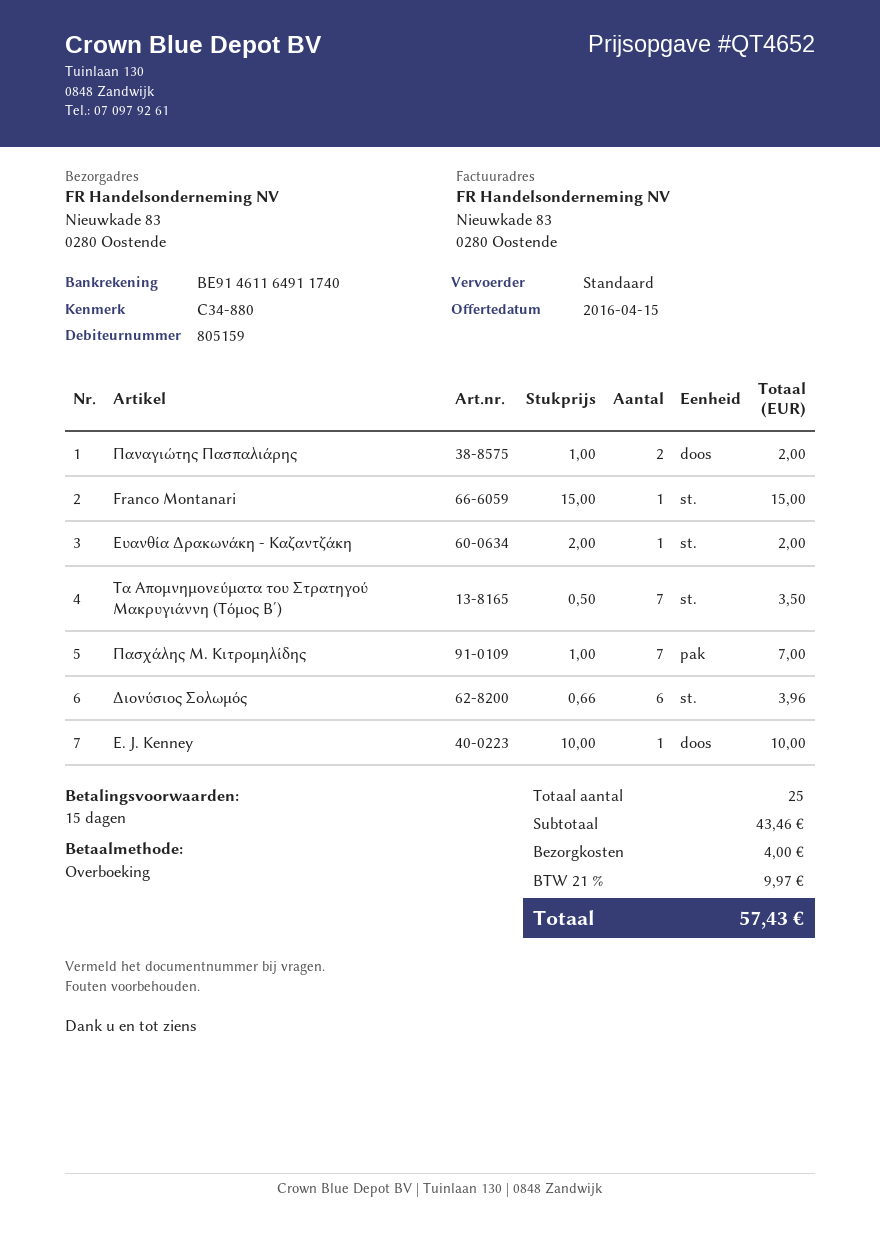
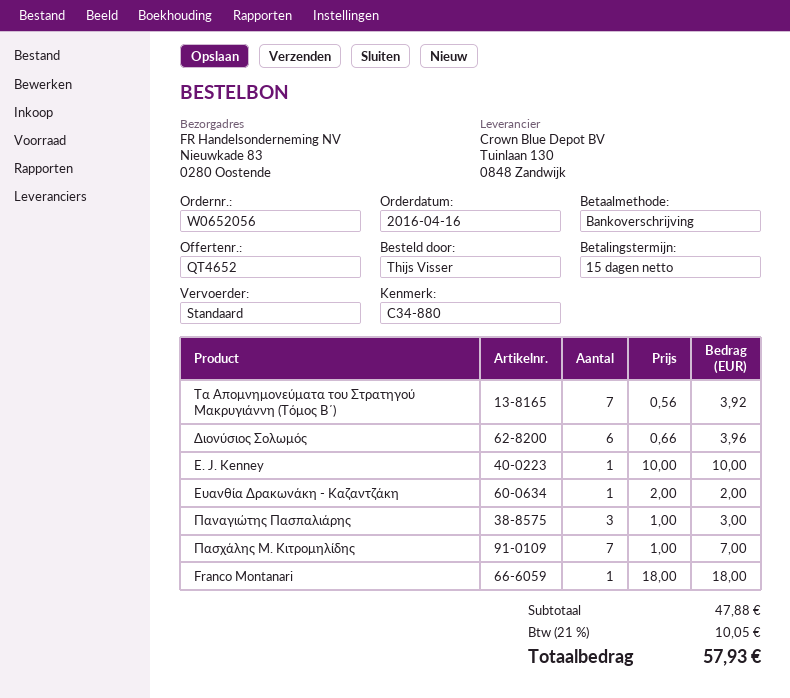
Παναγιώτης Πασπαλιάρης: 2 x 1.00 = 2.00 -> 3 x 1.00 = 3.00
Franco Montanari: 1 x 15.00 = 15.00 -> 1 x 18.00 = 18.00
Τα Απομνημονεύματα του Στρατηγού Μακρυγιάννη (Τόμος Β΄): 7 x 0.50 = 3.50 -> 7 x 0.56 = 3.92
subtotal: 43.46 -> 47.88
shipping: 4.00 -> none
tax: 21% = 9.97 -> 21% = 10.05
total: 57.43 -> 57.93

